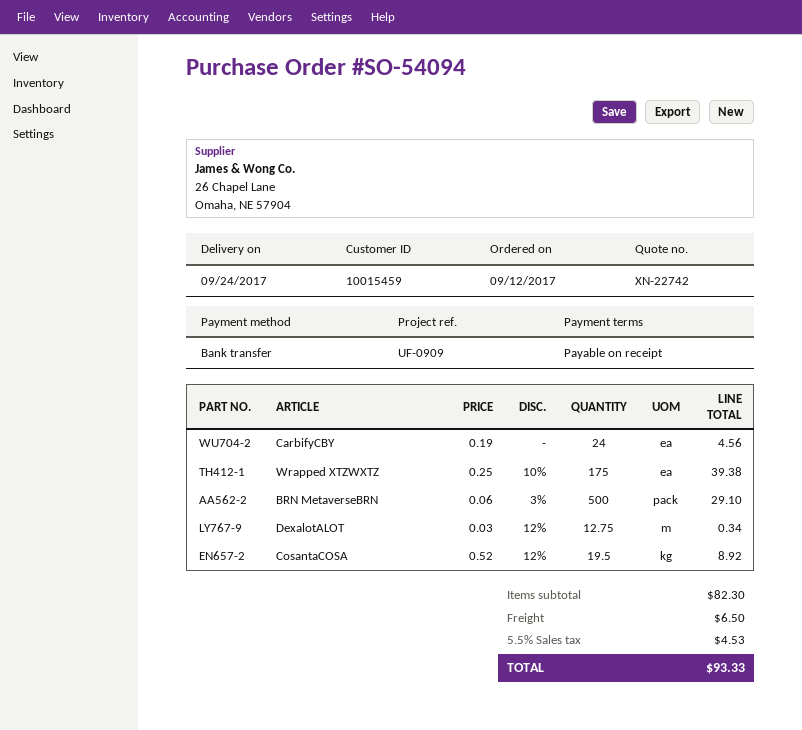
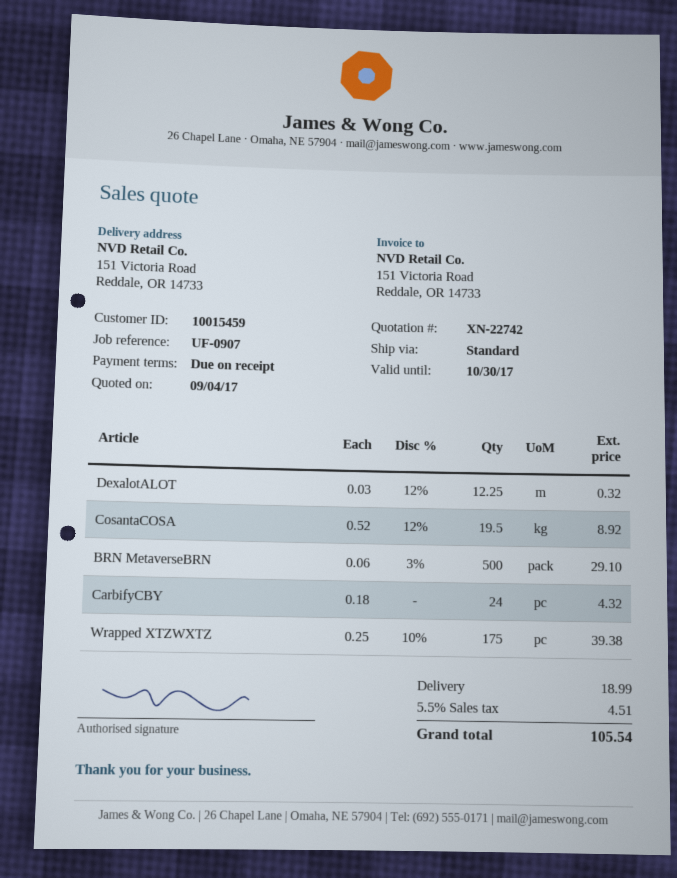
reference: UF-0909 -> UF-0907
CarbifyCBY: 24 x 0.19 = 4.56 -> 24 x 0.18 = 4.32
DexalotALOT: 12.75 x 0.03 - 12% = 0.34 -> 12.25 x 0.03 - 12% = 0.32
shipping: 6.50 -> 18.99
tax: 5.5% = 4.53 -> 5.5% = 4.51
total: 93.33 -> 105.54

